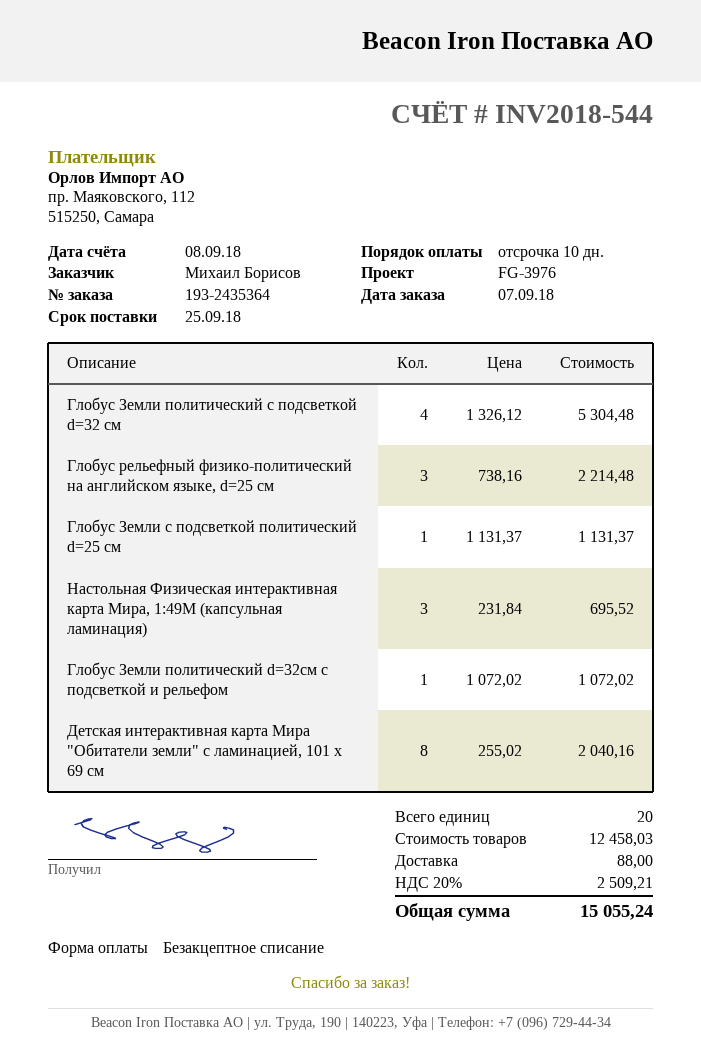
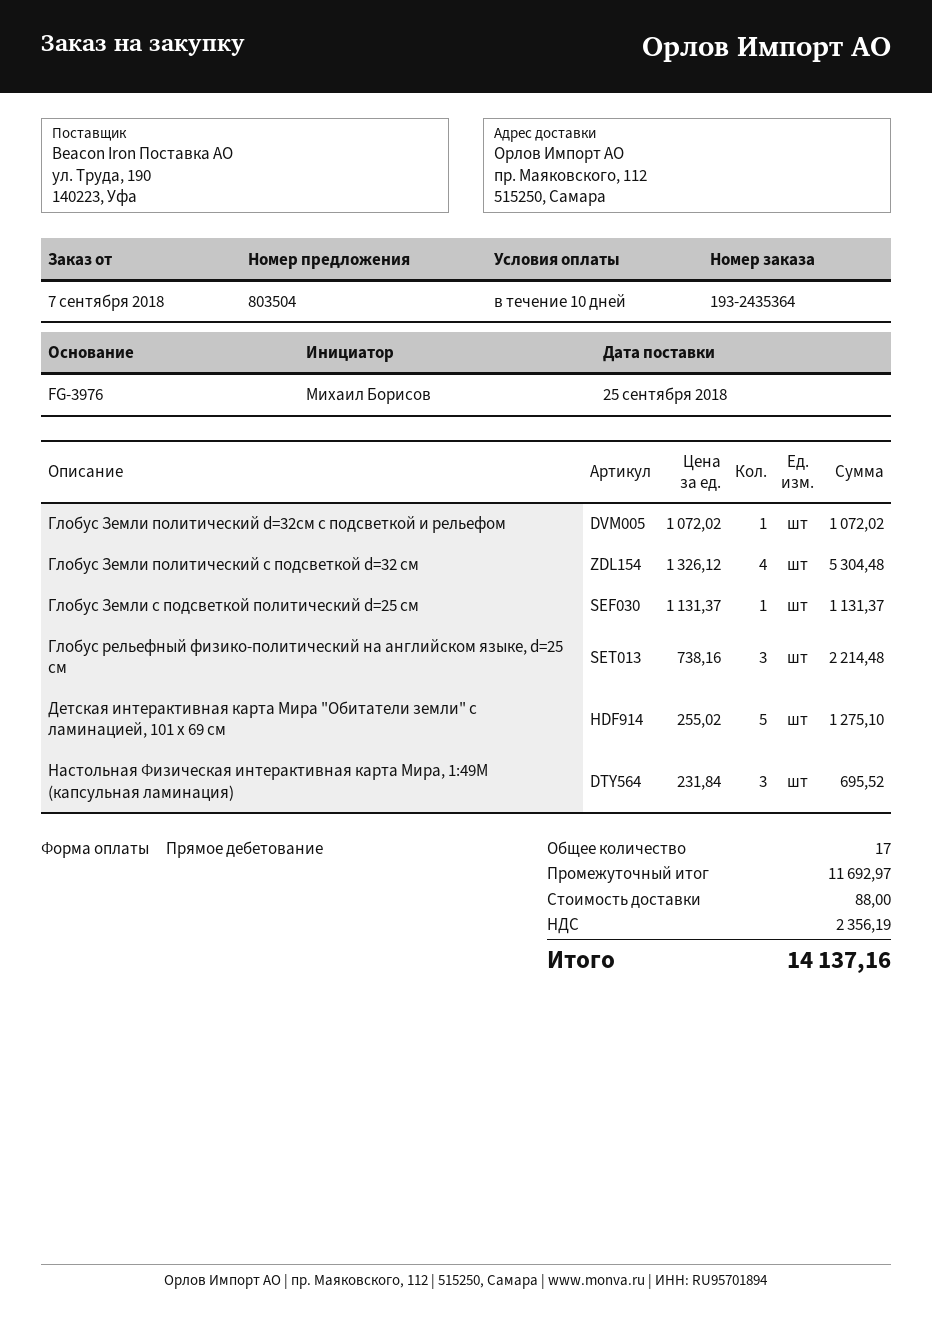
Детская интерактивная карта Мира "Обитатели земли" с ламинацией, 101 х 69 см: 8 x 255.02 = 2040.16 -> 5 x 255.02 = 1275.10
total quantity: 20 -> 17
subtotal: 12458.03 -> 11692.97
tax: 2509.21 -> 2356.19
total: 15055.24 -> 14137.16

